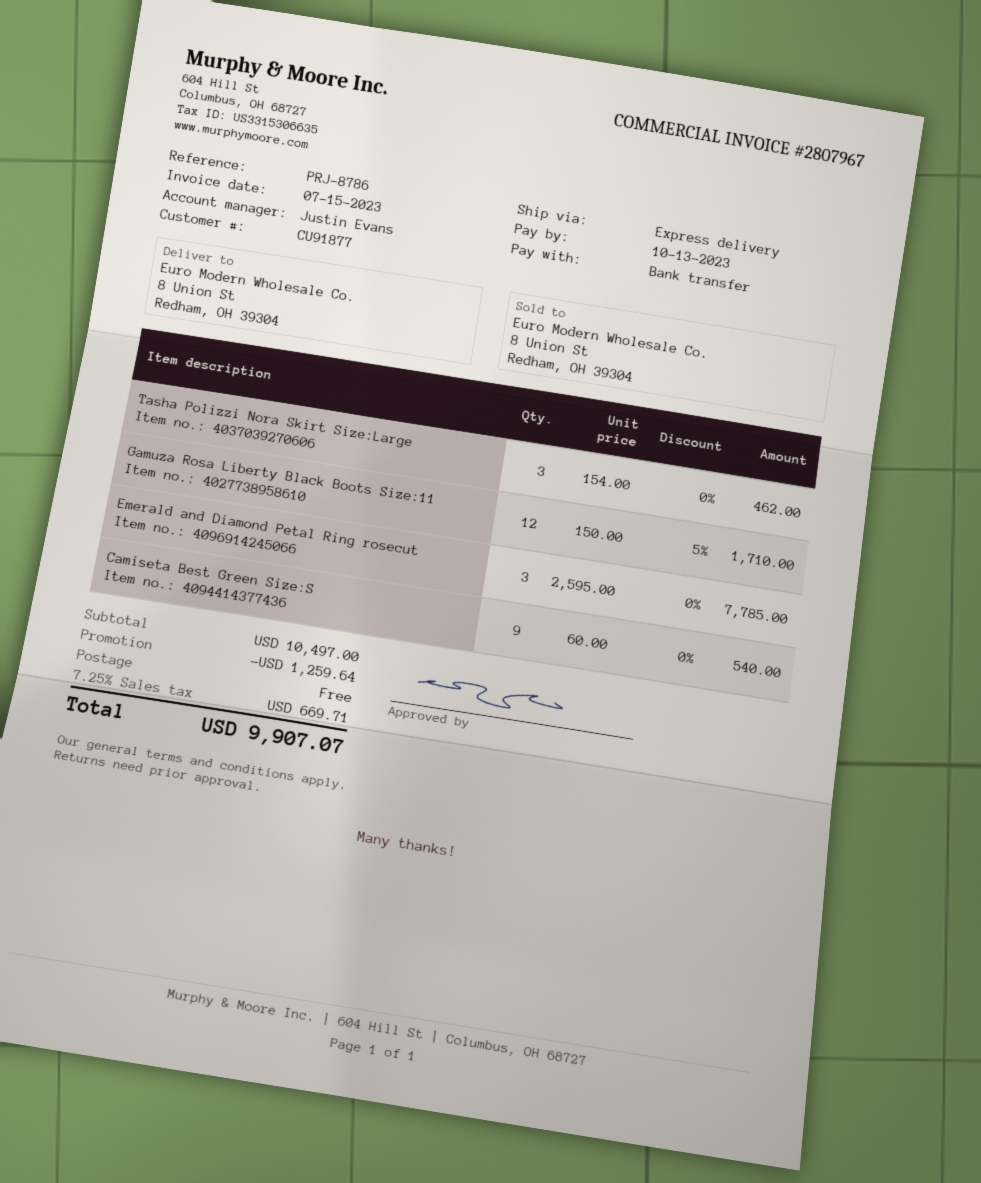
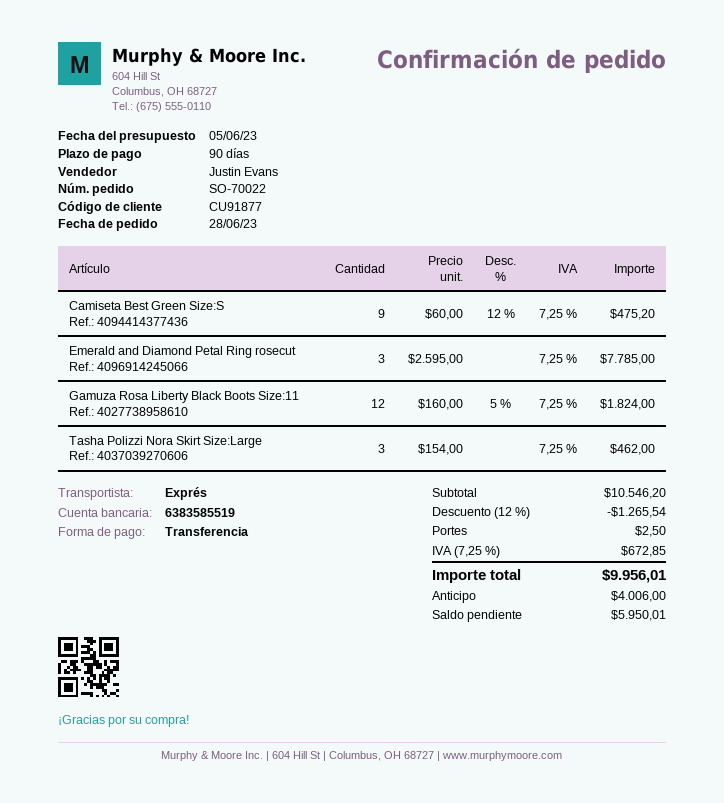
Gamuza Rosa Liberty Black Boots Size:11: 12 x 150.00 - 5% = 1710.00 -> 12 x 160.00 - 5% = 1824.00
Camiseta Best Green Size:S: 9 x 60.00 = 540.00 -> 9 x 60.00 - 12% = 475.20
subtotal: 10497.00 -> 10546.20
discount: 1259.64 -> 1265.54
shipping: 0.00 -> 2.50
tax: 7.25% = 669.71 -> 7.25% = 672.85
total: 9907.07 -> 9956.01

